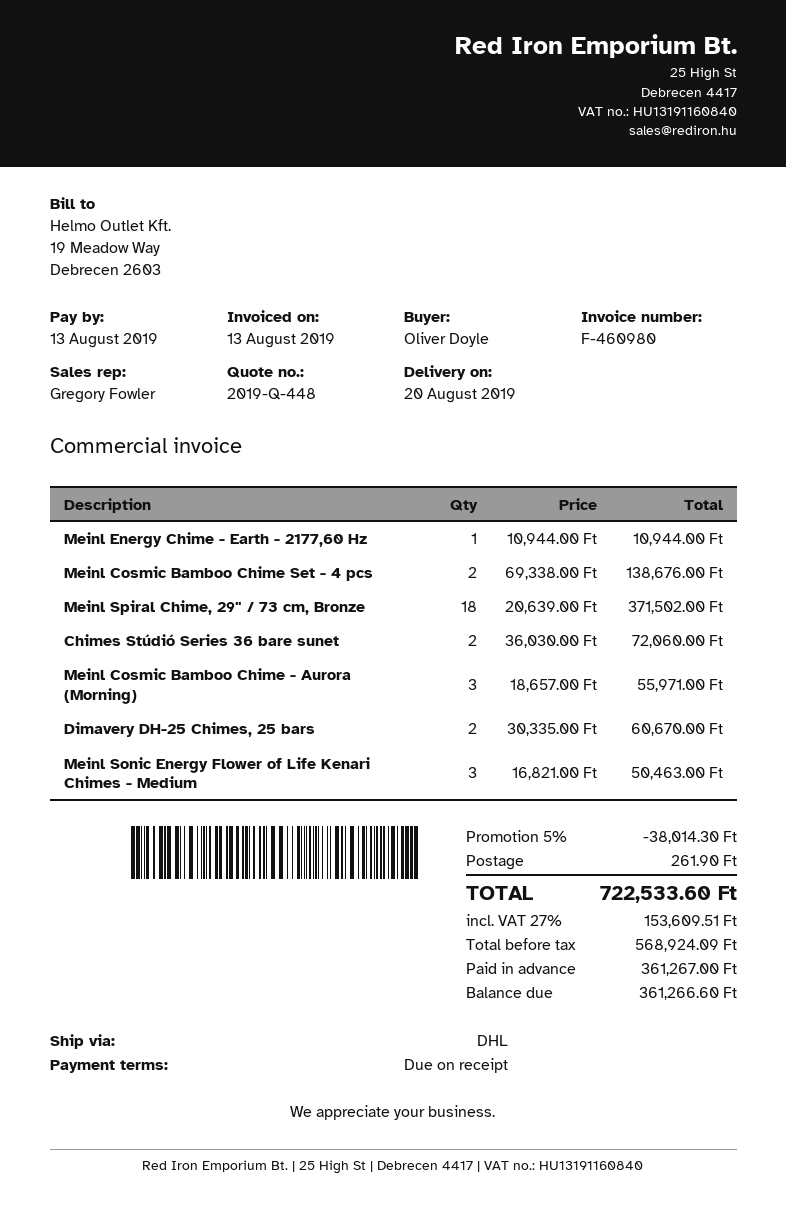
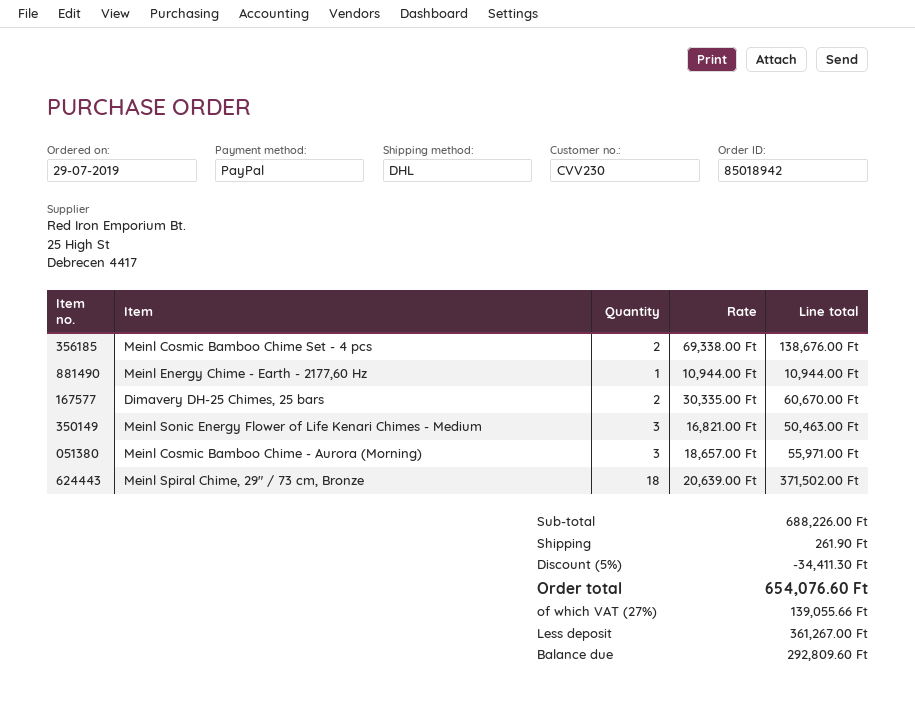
Chimes Stúdió Series 36 bare sunet: 2 x 36030.00 = 72060.00 -> none
discount: 5% = 38014.30 -> 5% = 34411.30
tax: 27% = 153609.51 -> 27% = 139055.66
total: 722533.60 -> 654076.60
balance: 361266.60 -> 292809.60

